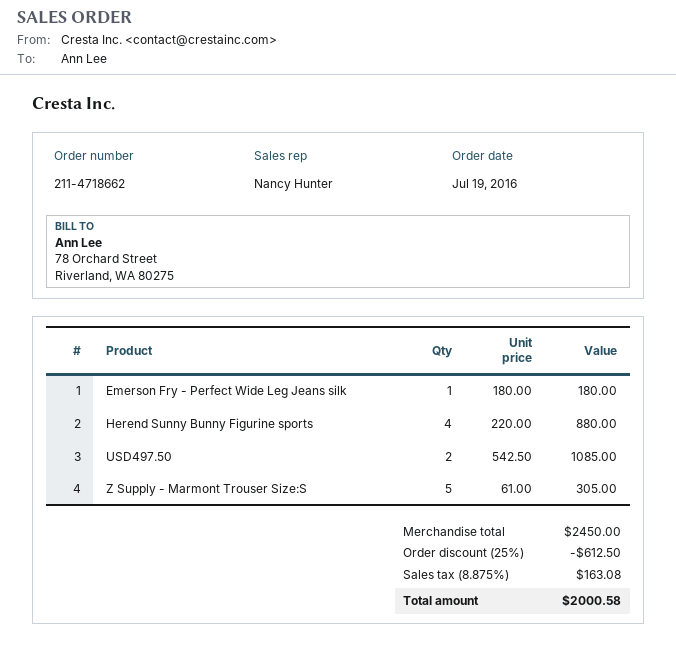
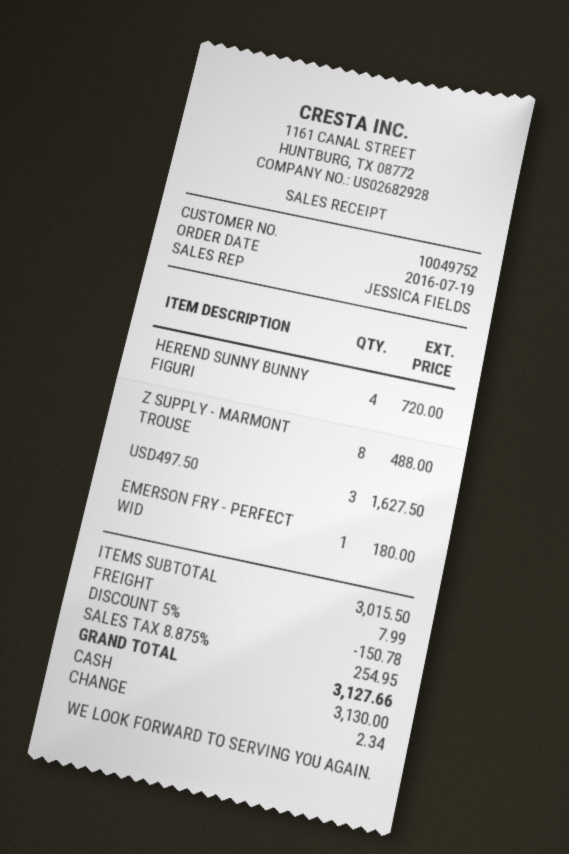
sales rep: Nancy Hunter -> JESSICA FIELDS
Herend Sunny Bunny Figurine sports: 4 for 880.00 -> 4 for 720.00
USD497.50: 2 for 1085.00 -> 3 for 1627.50
Z Supply - Marmont Trouser Size:S: 5 for 305.00 -> 8 for 488.00
subtotal: 2450.00 -> 3015.50
discount: 25% = 612.50 -> 5% = 150.78
shipping: none -> 7.99
tax: 8.875% = 163.08 -> 8.875% = 254.95
total: 2000.58 -> 3127.66

